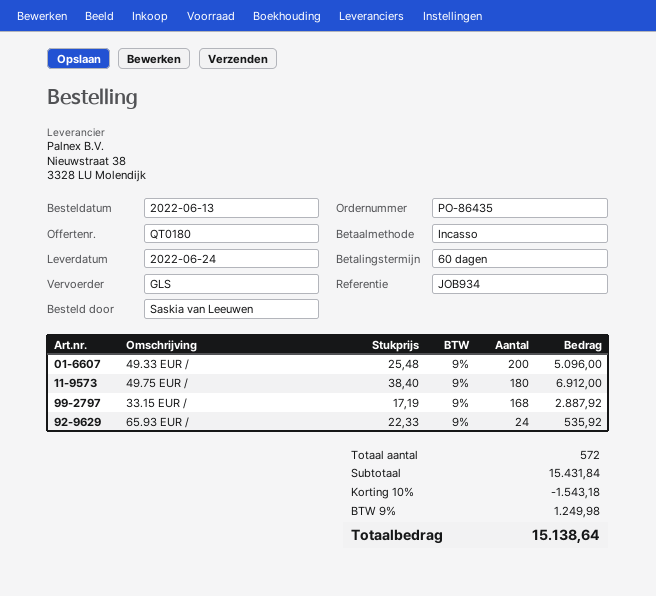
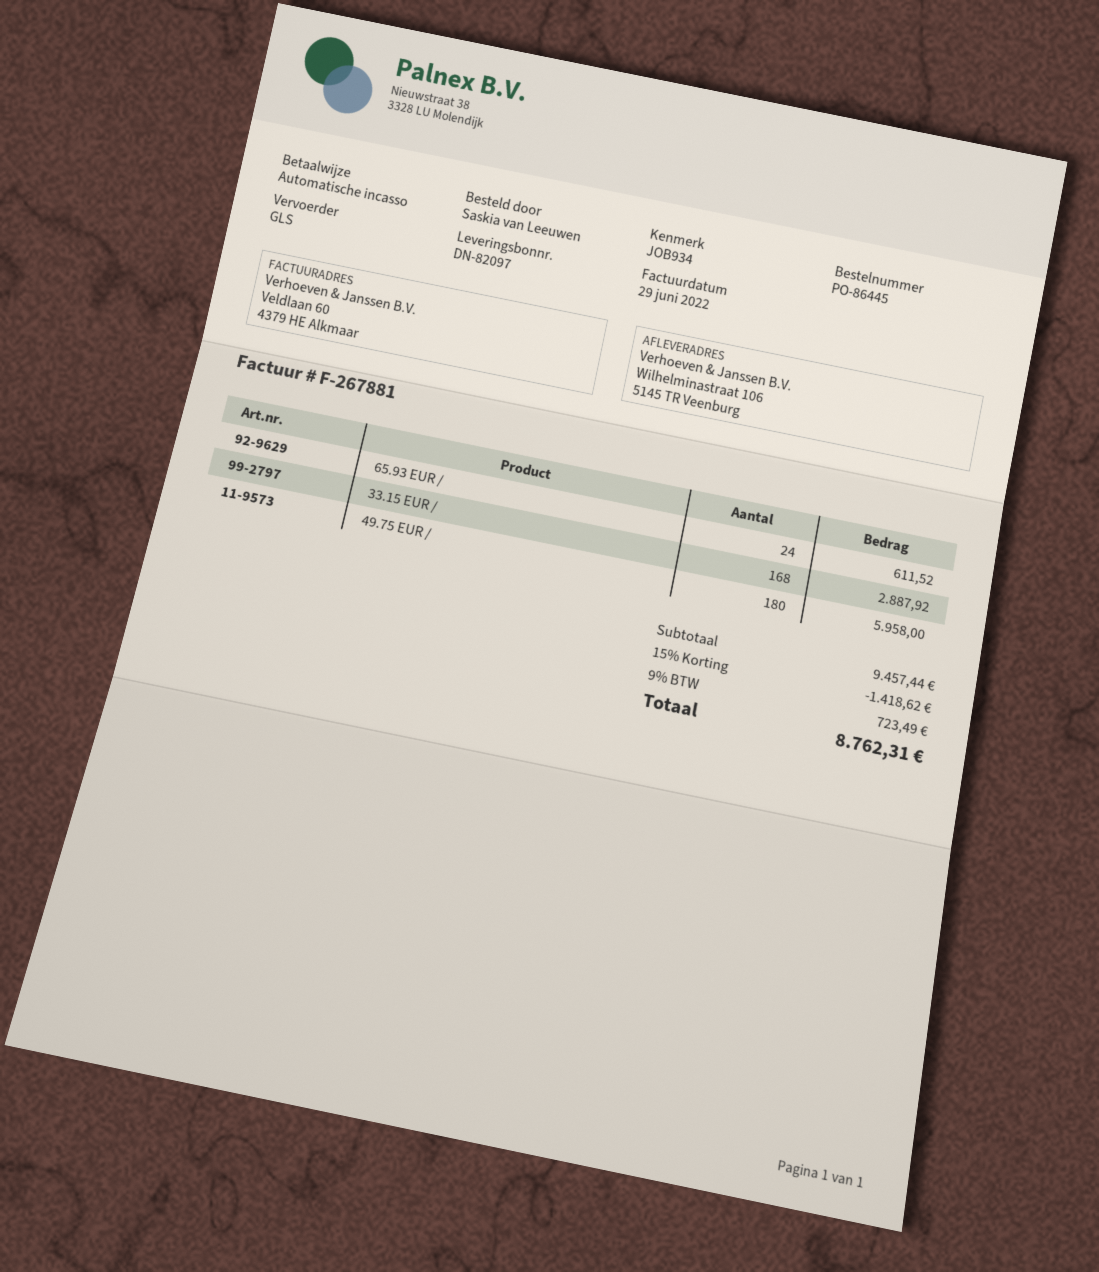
order number: PO-86435 -> PO-86445
49.33 EUR /: 200 for 5096.00 -> none
49.75 EUR /: 180 for 6912.00 -> 180 for 5958.00
65.93 EUR /: 24 for 535.92 -> 24 for 611.52
subtotal: 15431.84 -> 9457.44
discount: 10% = 1543.18 -> 15% = 1418.62
tax: 9% = 1249.98 -> 9% = 723.49
total: 15138.64 -> 8762.31

